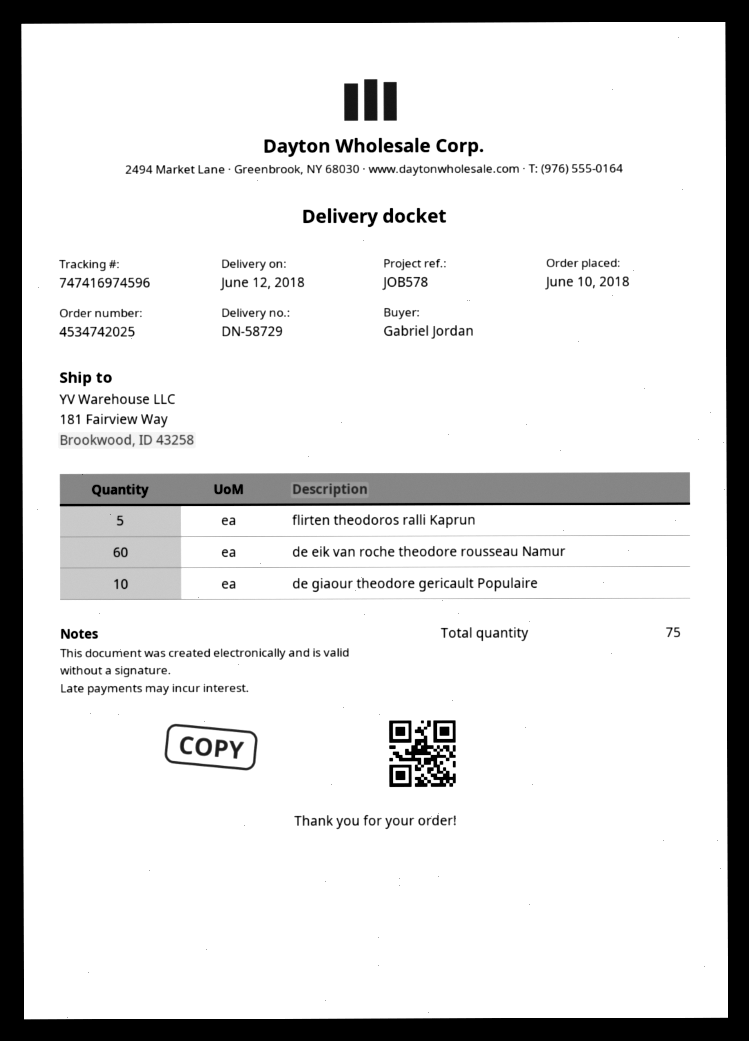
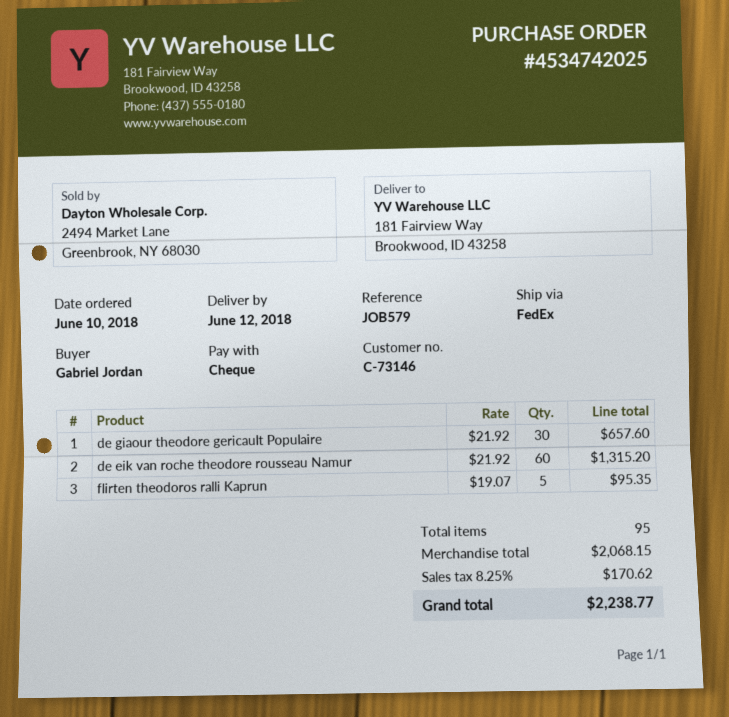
reference: JOB578 -> JOB579
de giaour theodore gericault Populaire: 10 -> 30
total quantity: 75 -> 95

